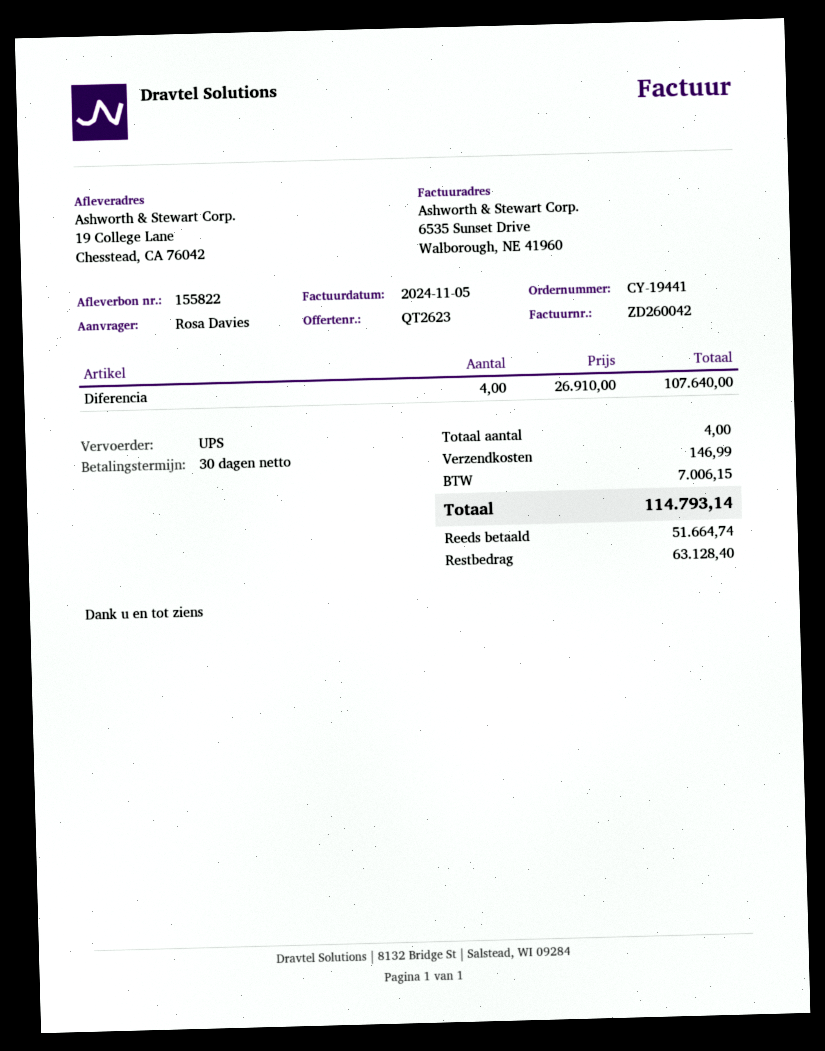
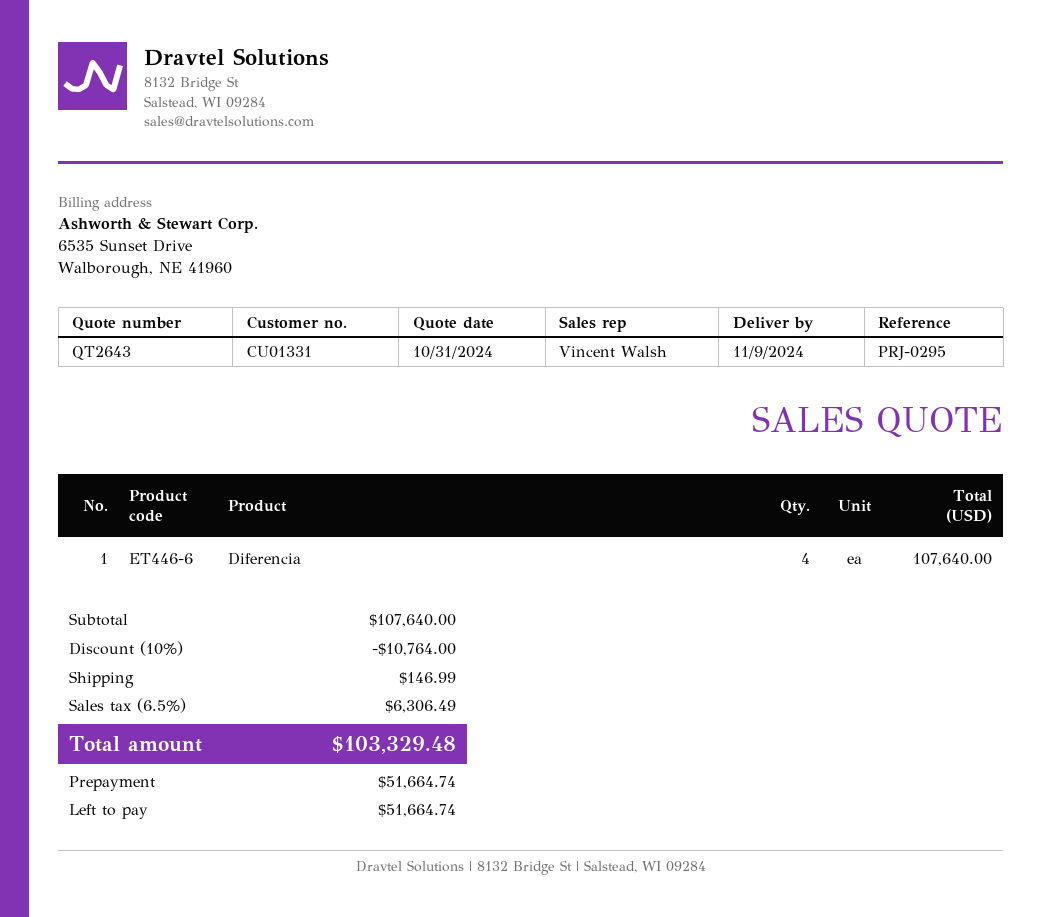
quote number: QT2623 -> QT2643
discount: none -> 10% = 10764.00
tax: 7006.15 -> 6306.49
total: 114793.14 -> 103329.48
balance: 63128.40 -> 51664.74

